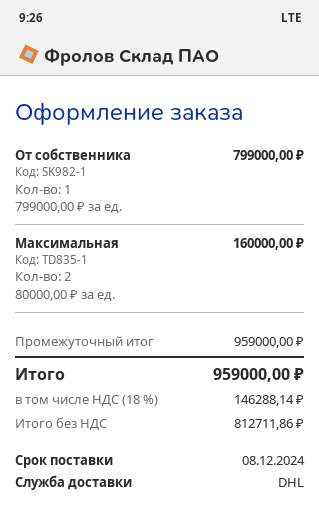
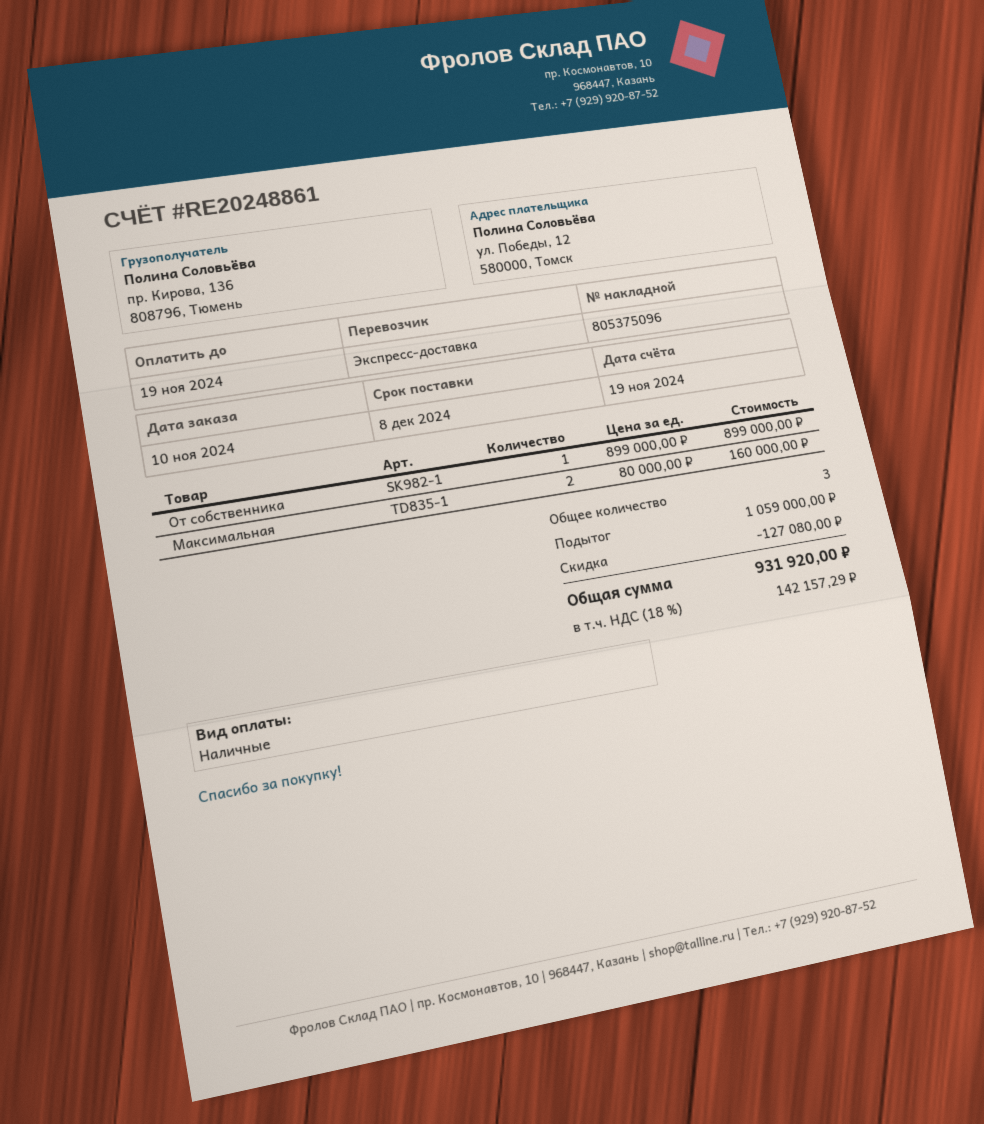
shipping method: DHL -> express
От собственника: 1 x 799000.00 = 799000.00 -> 1 x 899000.00 = 899000.00
subtotal: 959000.00 -> 1059000.00
discount: none -> 127080.00
tax: 18% = 146288.14 -> 18% = 142157.29
total: 959000.00 -> 931920.00

